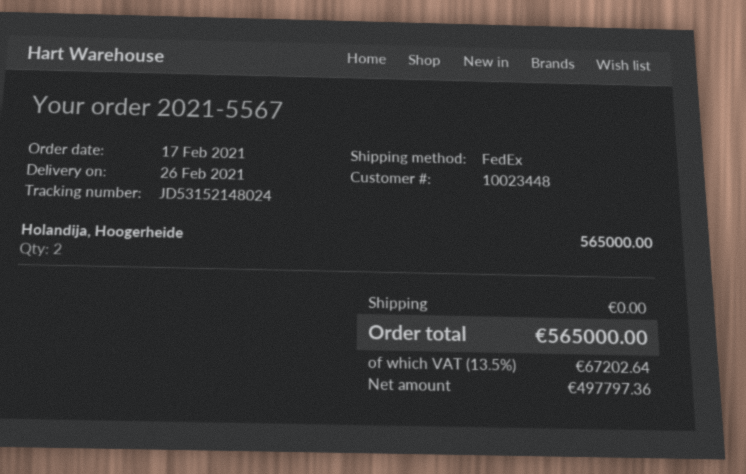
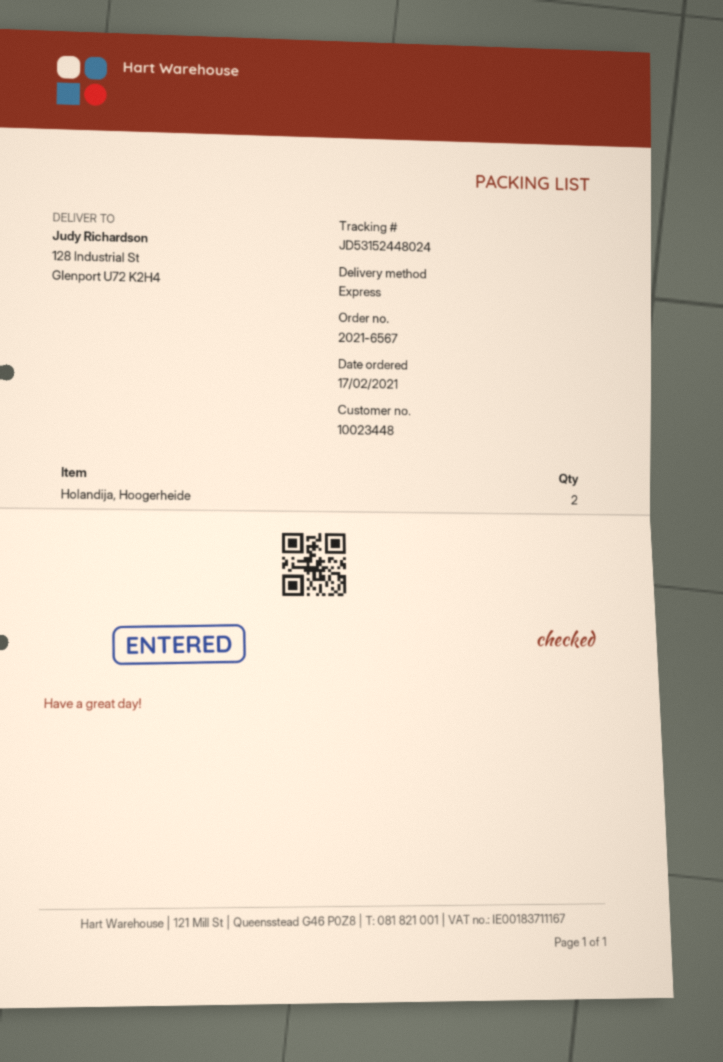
order number: 2021-5567 -> 2021-6567
shipping method: FedEx -> express
tracking number: JD53152148024 -> JD53152448024

